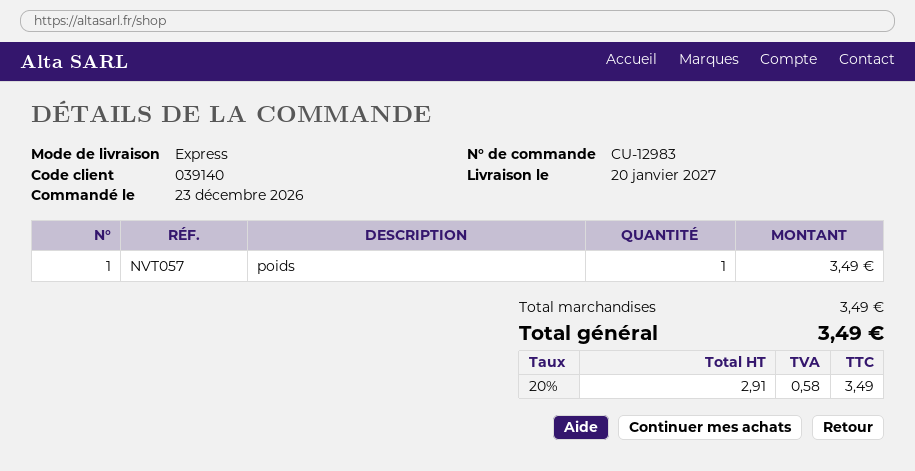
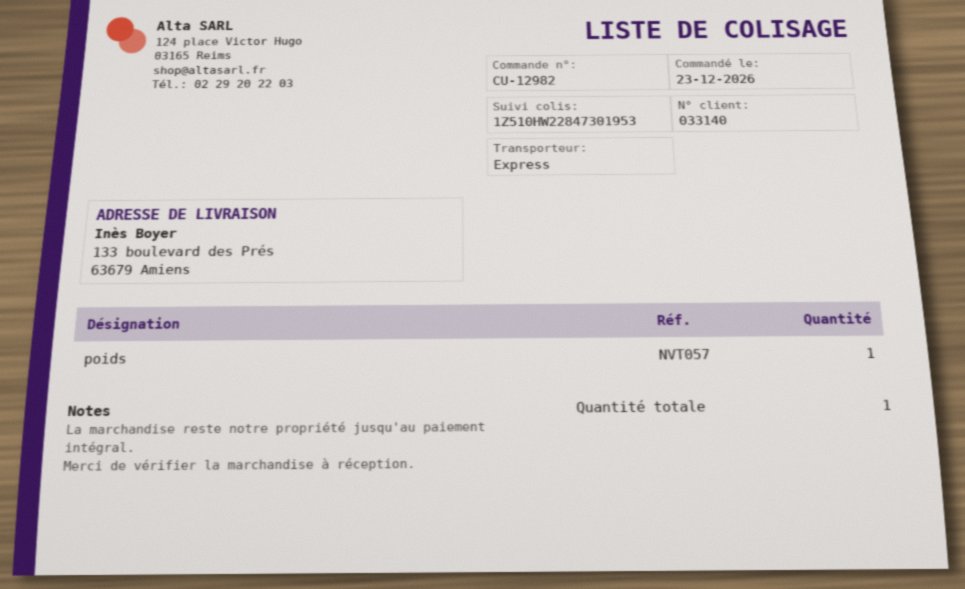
order number: CU-12983 -> CU-12982
customer number: 039140 -> 033140

